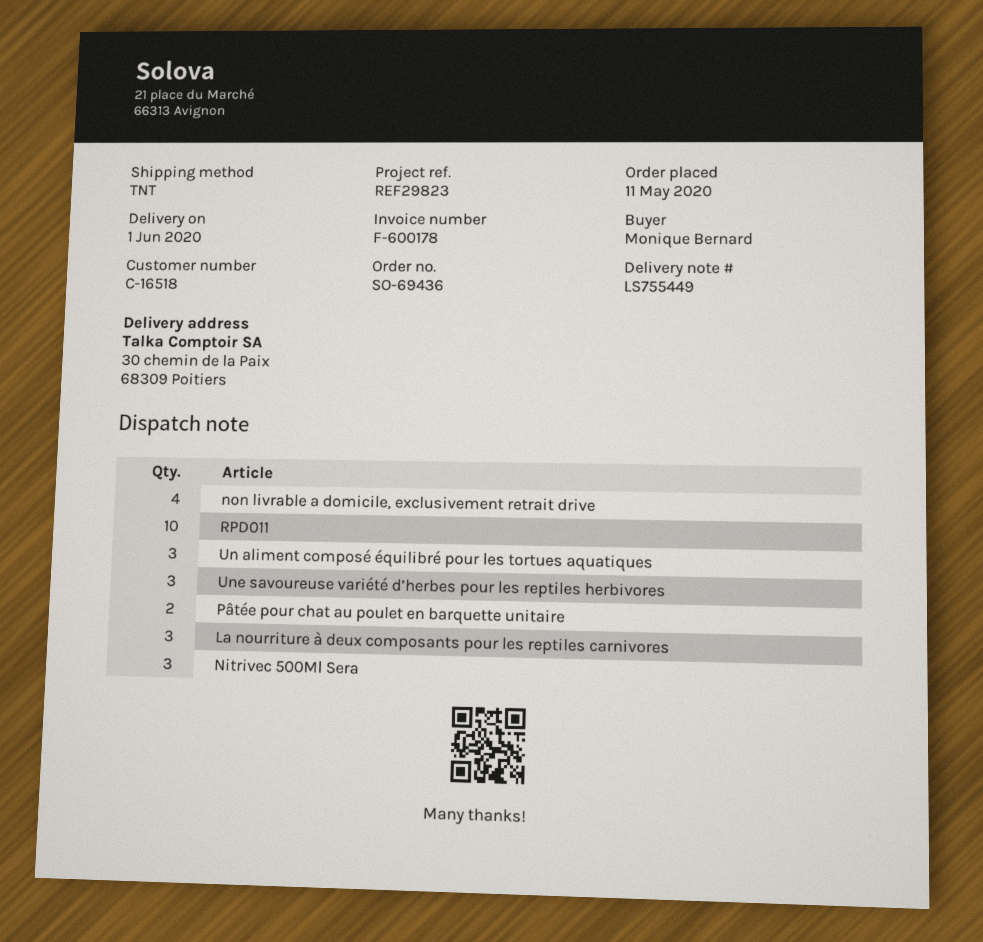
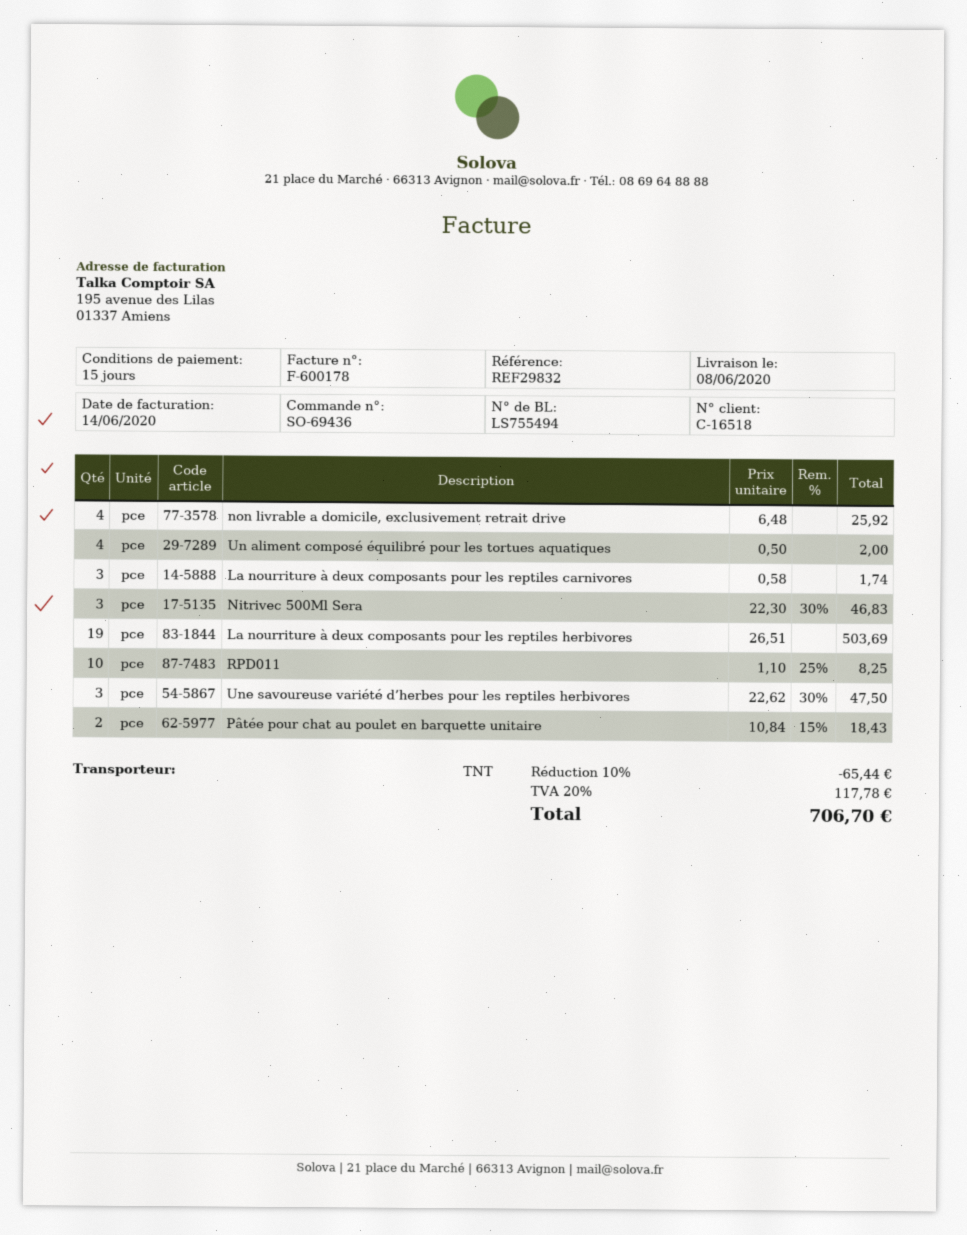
delivery note number: LS755449 -> LS755494
delivery date: 2020-06-01 -> 2020-06-08
reference: REF29823 -> REF29832
Un aliment composé équilibré pour les tortues aquatiques: 3 -> 4
La nourriture à deux composants pour les reptiles herbivores: none -> 19

